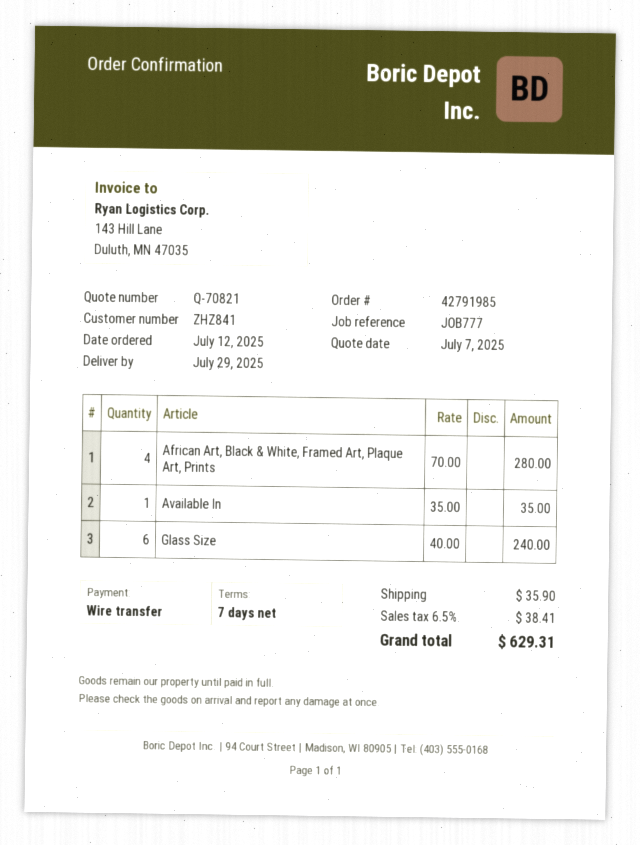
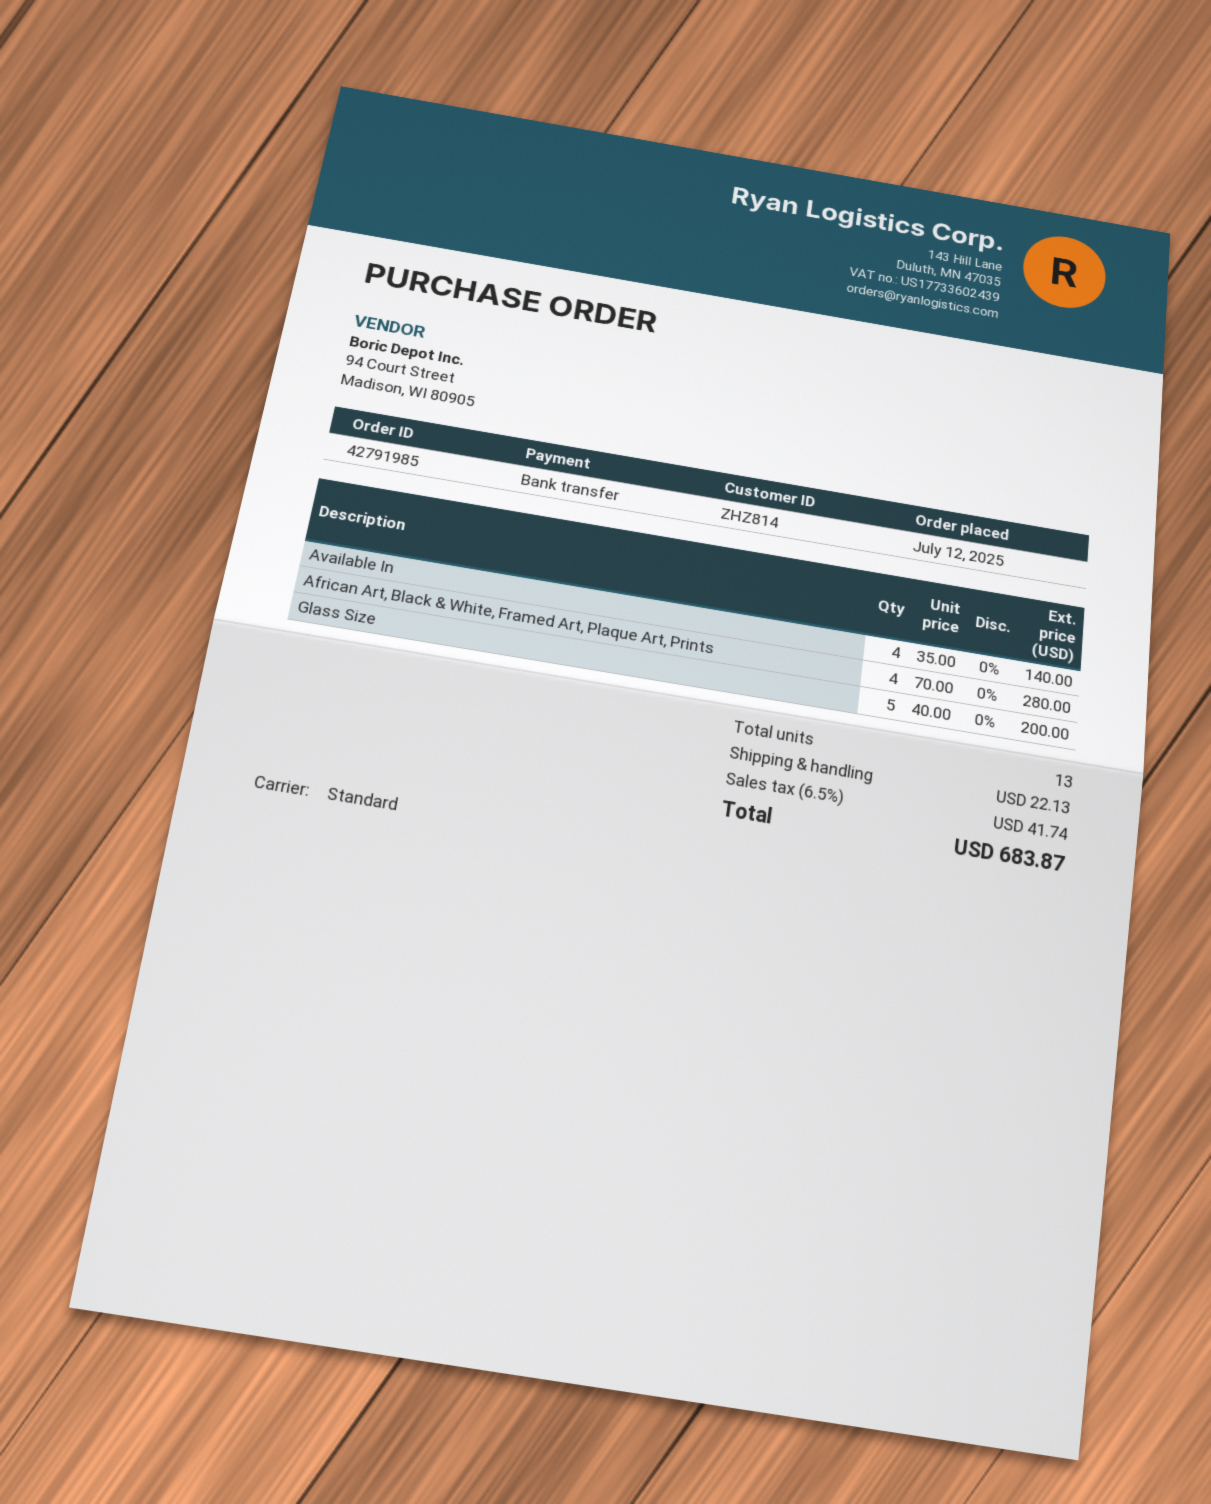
customer number: ZHZ841 -> ZHZ814
Available In: 1 x 35.00 = 35.00 -> 4 x 35.00 = 140.00
Glass Size: 6 x 40.00 = 240.00 -> 5 x 40.00 = 200.00
shipping: 35.90 -> 22.13
tax: 6.5% = 38.41 -> 6.5% = 41.74
total: 629.31 -> 683.87

